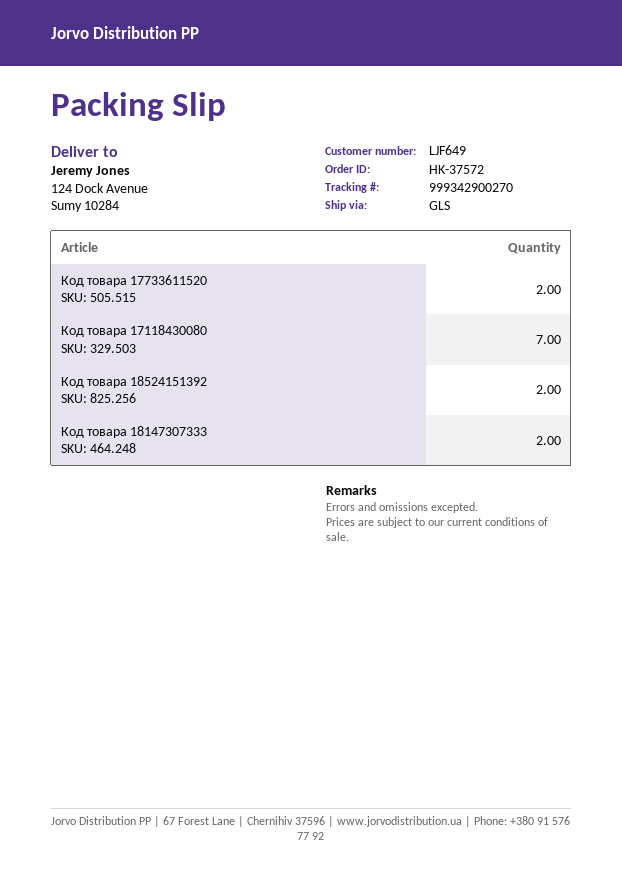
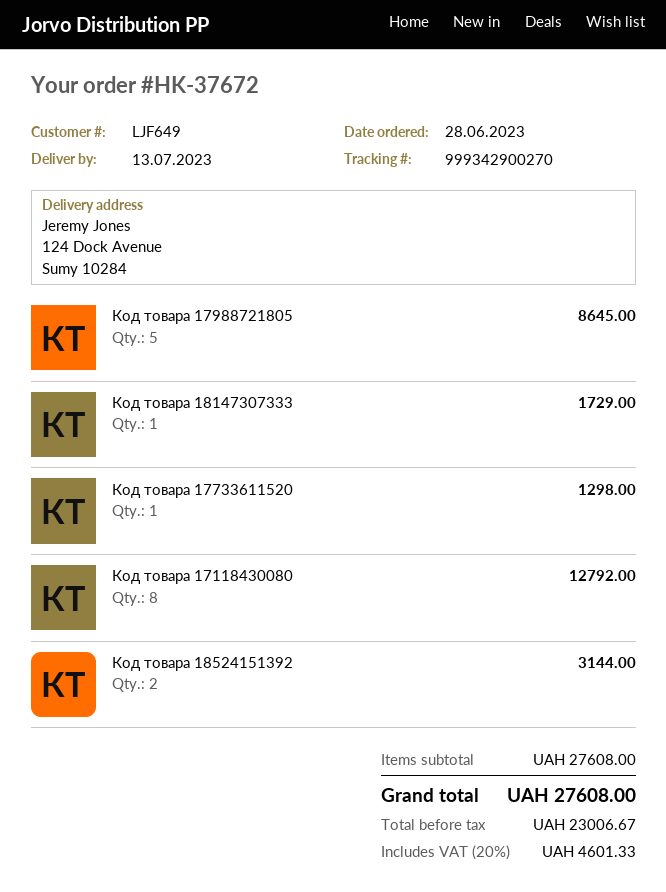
order number: HK-37572 -> HK-37672
Код товара 17733611520: 2 -> 1
Код товара 17118430080: 7 -> 8
Код товара 18147307333: 2 -> 1
Код товара 17988721805: none -> 5

